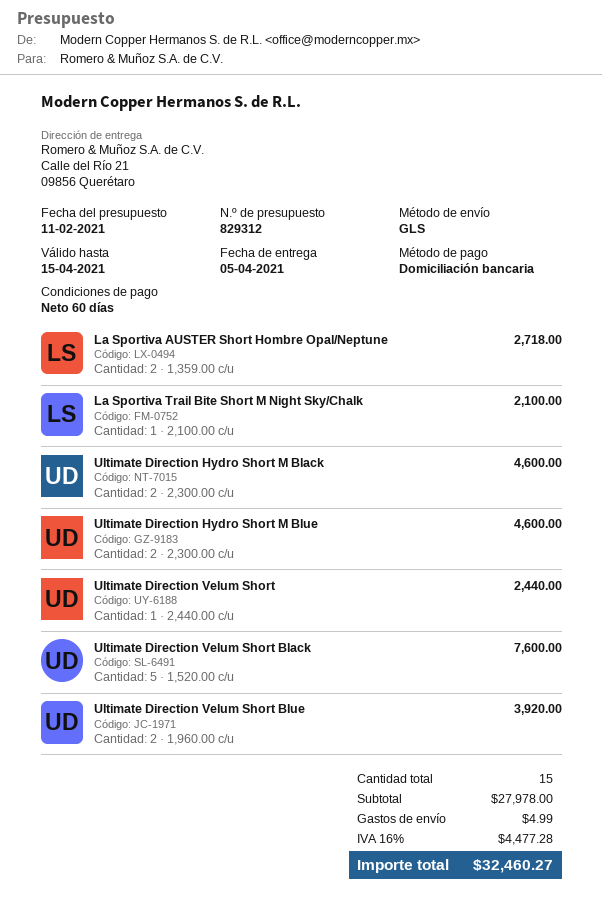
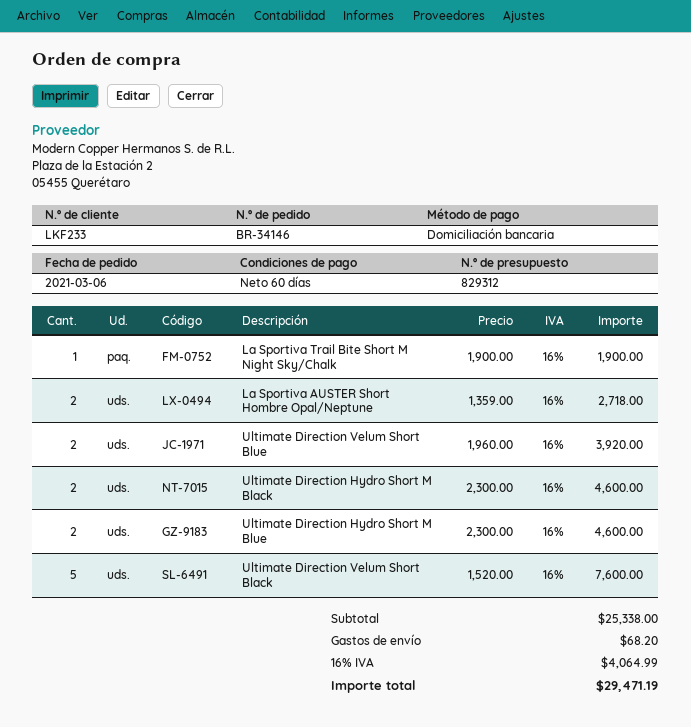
La Sportiva Trail Bite Short M Night Sky/Chalk: 1 x 2100.00 = 2100.00 -> 1 x 1900.00 = 1900.00
Ultimate Direction Velum Short: 1 x 2440.00 = 2440.00 -> none
subtotal: 27978.00 -> 25338.00
shipping: 4.99 -> 68.20
tax: 16% = 4477.28 -> 16% = 4064.99
total: 32460.27 -> 29471.19

